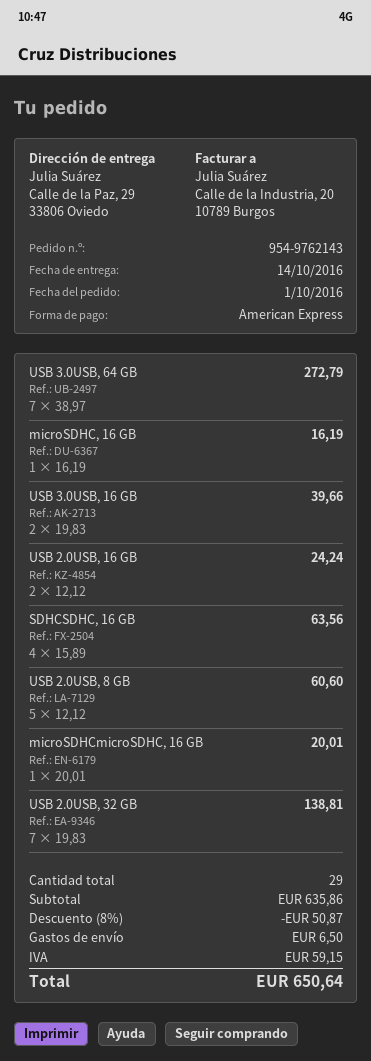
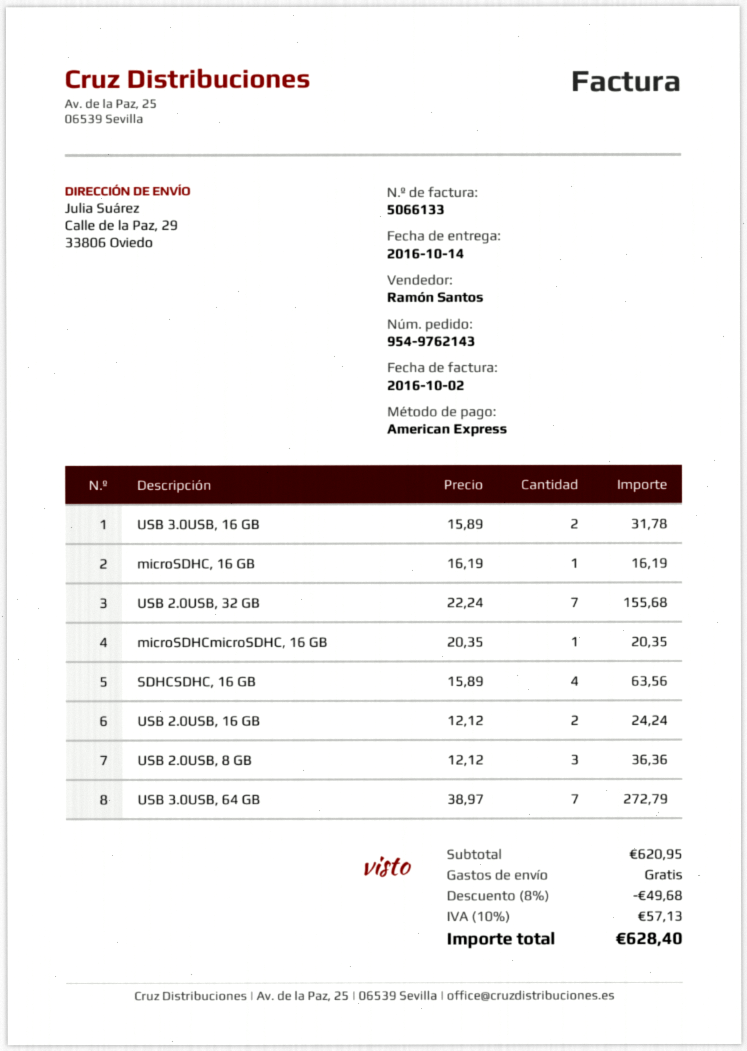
USB 3.0USB, 16 GB: 2 x 19.83 = 39.66 -> 2 x 15.89 = 31.78
USB 2.0USB, 8 GB: 5 x 12.12 = 60.60 -> 3 x 12.12 = 36.36
microSDHCmicroSDHC, 16 GB: 1 x 20.01 = 20.01 -> 1 x 20.35 = 20.35
USB 2.0USB, 32 GB: 7 x 19.83 = 138.81 -> 7 x 22.24 = 155.68
subtotal: 635.86 -> 620.95
discount: 8% = 50.87 -> 8% = 49.68
shipping: 6.50 -> 0.00
tax: 59.15 -> 57.13
total: 650.64 -> 628.40

